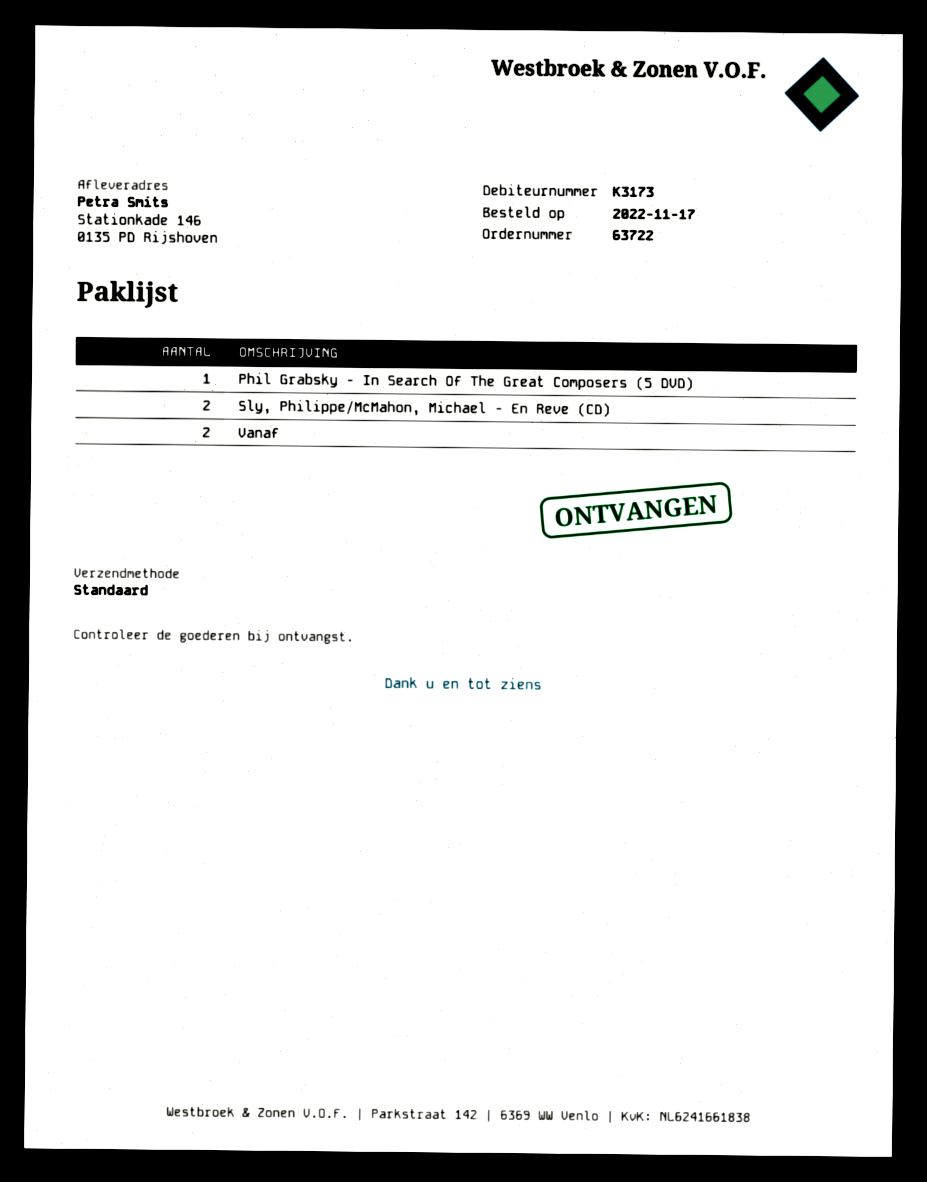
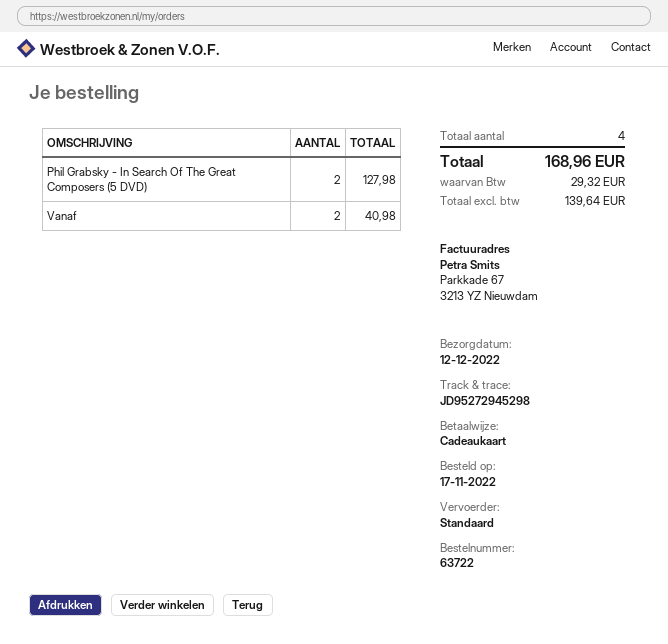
Phil Grabsky - In Search Of The Great Composers (5 DVD): 1 -> 2
Sly, Philippe/McMahon, Michael - En Reve (CD): 2 -> none

